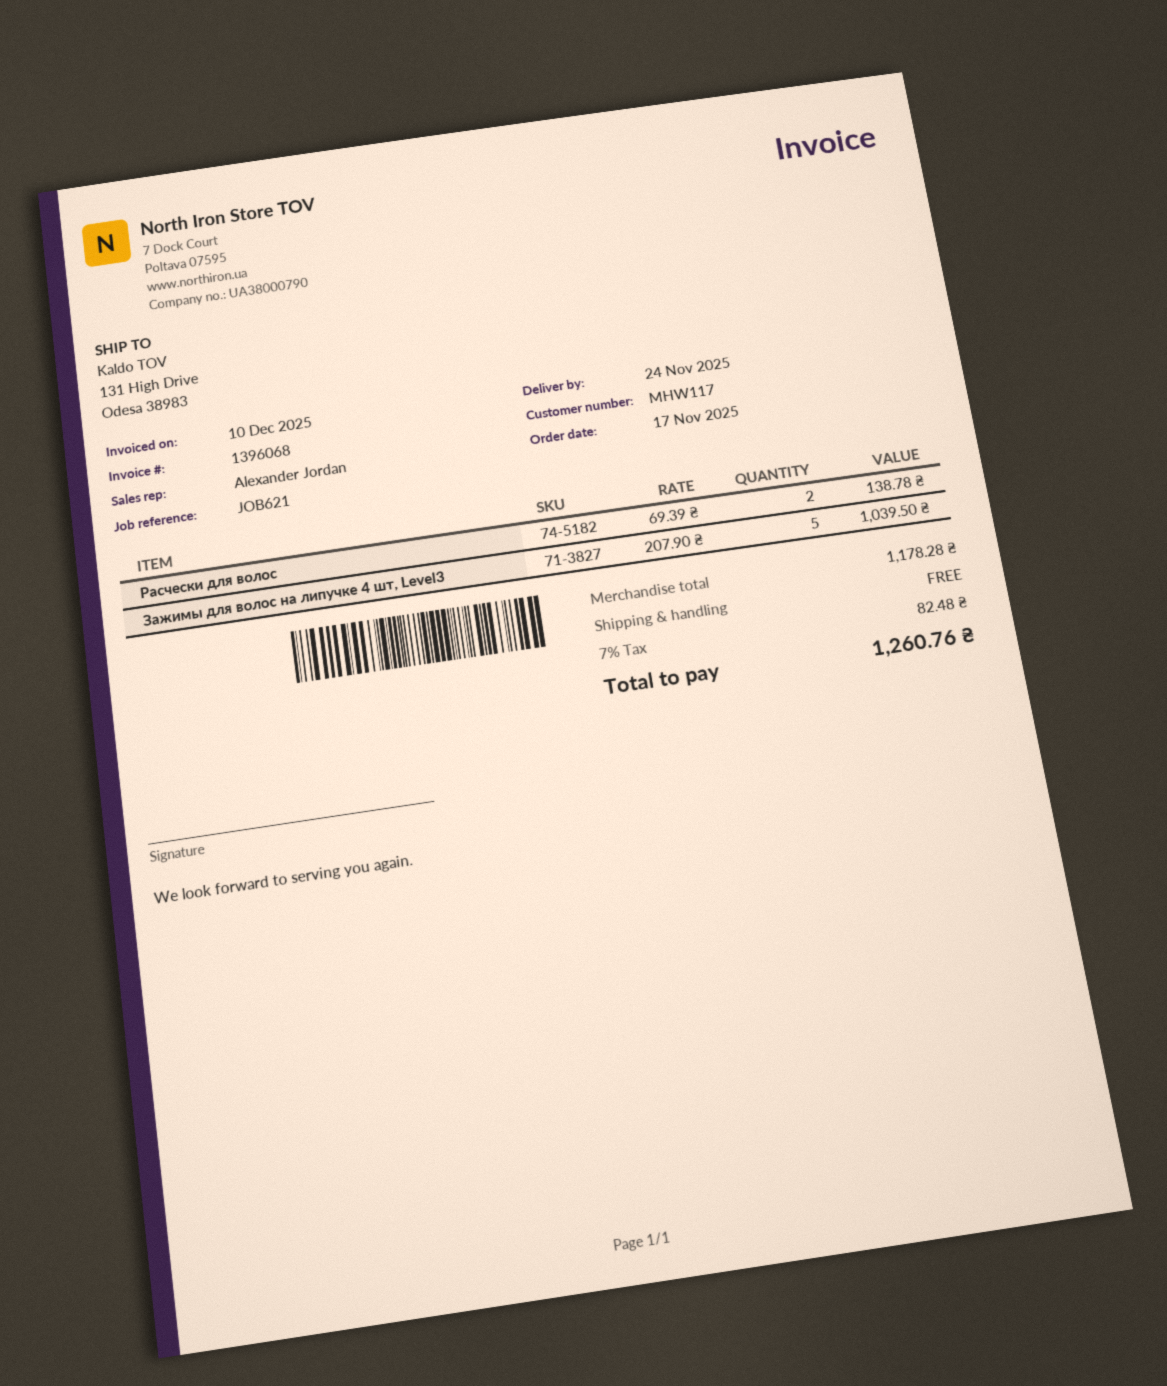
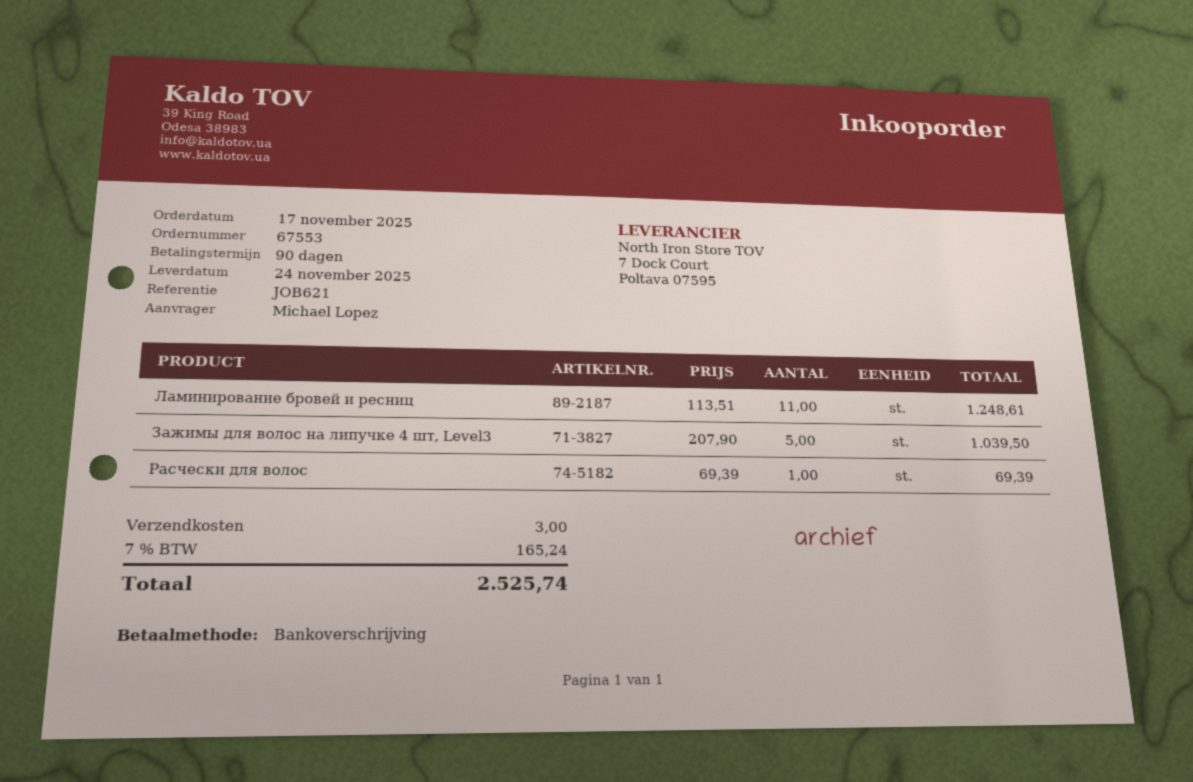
Расчески для волос: 2 x 69.39 = 138.78 -> 1 x 69.39 = 69.39
Ламинирование бровей и ресниц: none -> 11 x 113.51 = 1248.61
shipping: 0.00 -> 3.00
tax: 7% = 82.48 -> 7% = 165.24
total: 1260.76 -> 2525.74

